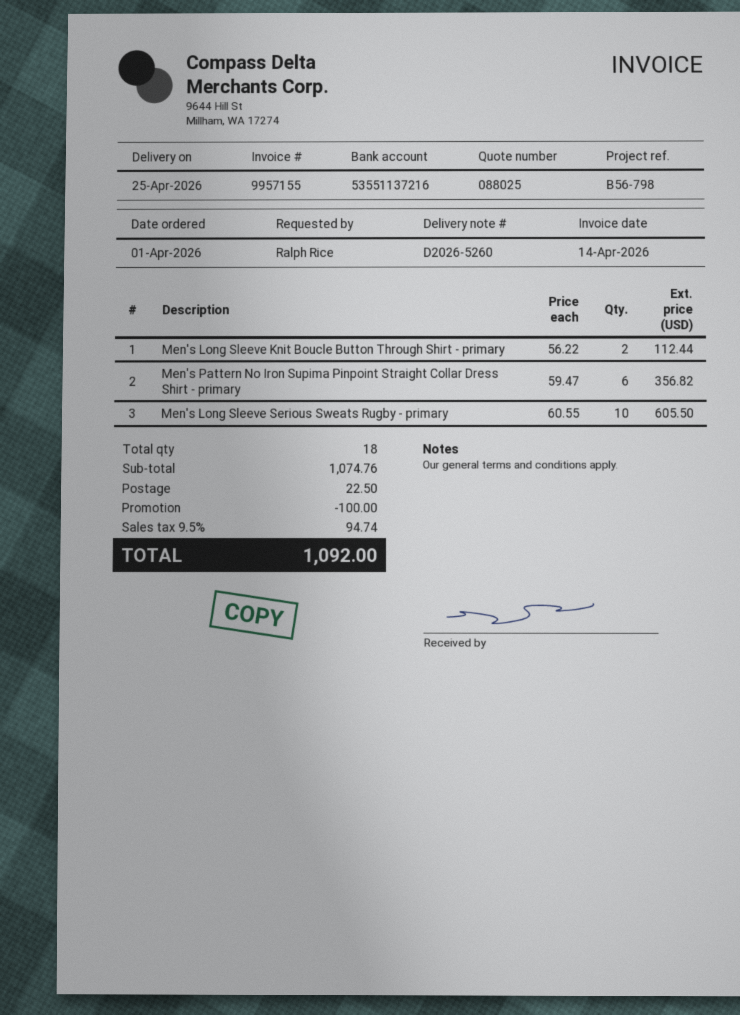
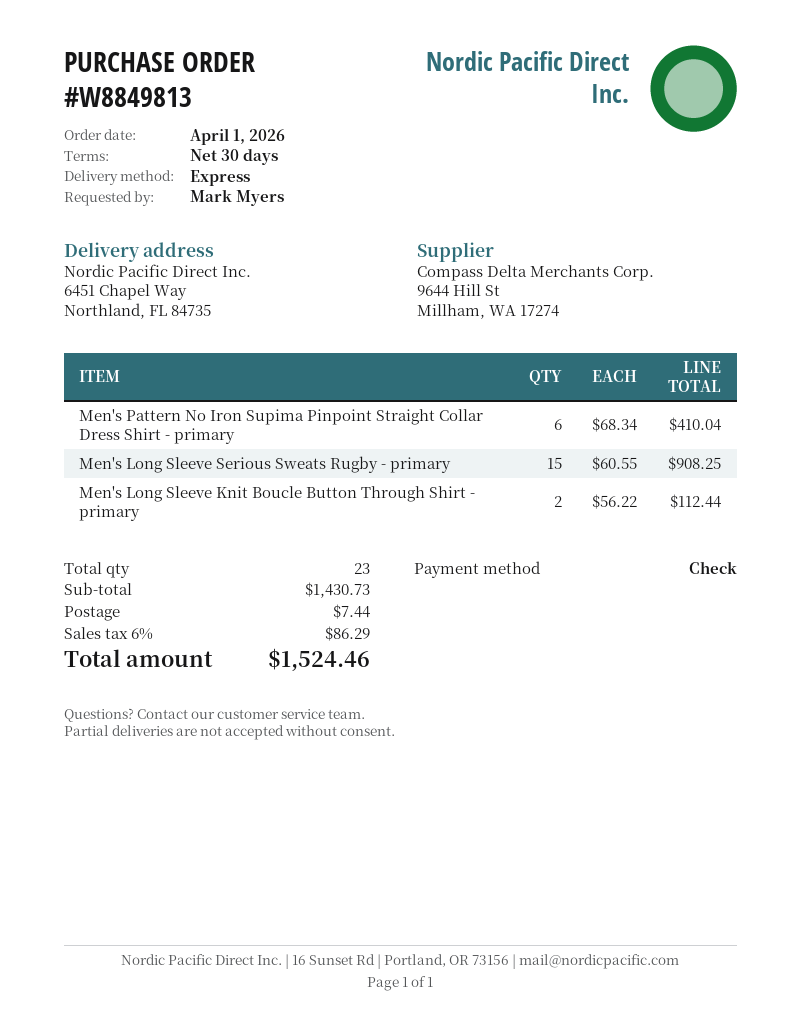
ordered by: Ralph Rice -> Mark Myers
Men's Pattern No Iron Supima Pinpoint Straight Collar Dress Shirt - primary: 6 x 59.47 = 356.82 -> 6 x 68.34 = 410.04
Men's Long Sleeve Serious Sweats Rugby - primary: 10 x 60.55 = 605.50 -> 15 x 60.55 = 908.25
total quantity: 18 -> 23
subtotal: 1074.76 -> 1430.73
discount: 100.00 -> none
shipping: 22.50 -> 7.44
tax: 9.5% = 94.74 -> 6% = 86.29
total: 1092.00 -> 1524.46

